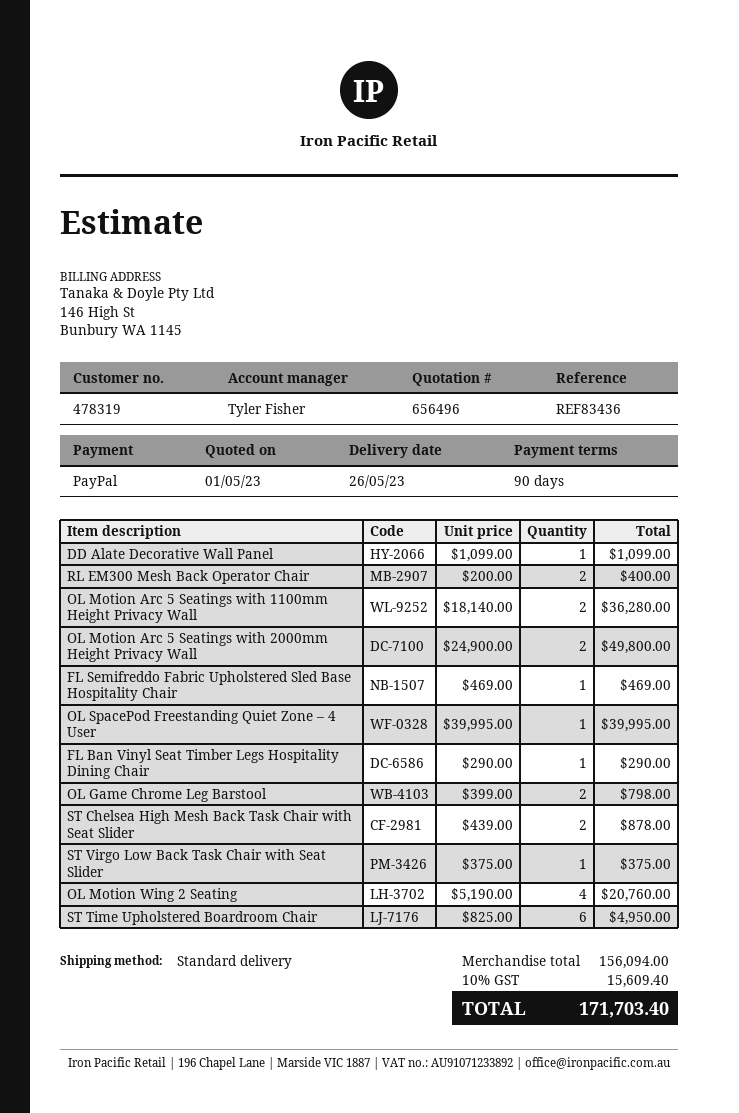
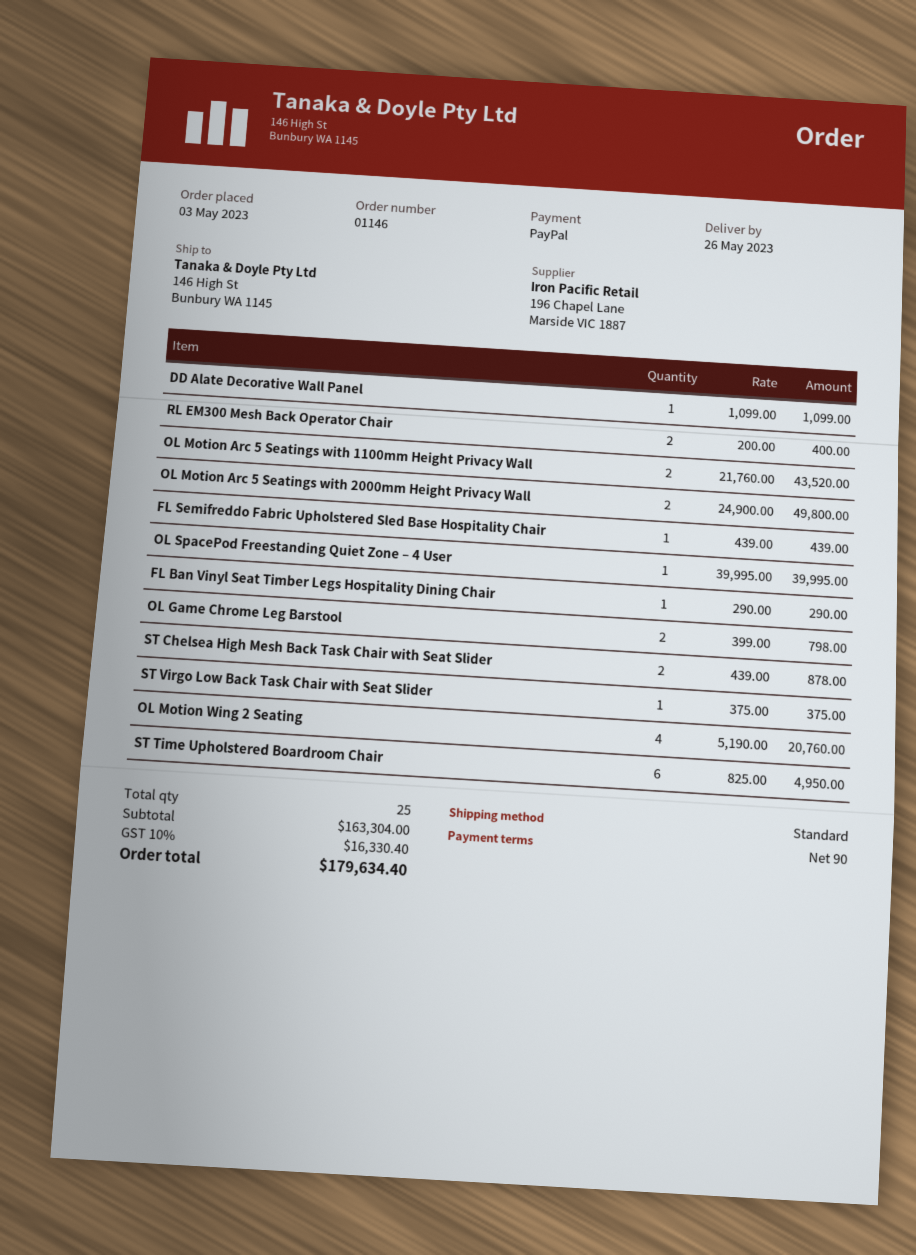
OL Motion Arc 5 Seatings with 1100mm Height Privacy Wall: 2 x 18140.00 = 36280.00 -> 2 x 21760.00 = 43520.00
FL Semifreddo Fabric Upholstered Sled Base Hospitality Chair: 1 x 469.00 = 469.00 -> 1 x 439.00 = 439.00
subtotal: 156094.00 -> 163304.00
tax: 10% = 15609.40 -> 10% = 16330.40
total: 171703.40 -> 179634.40

